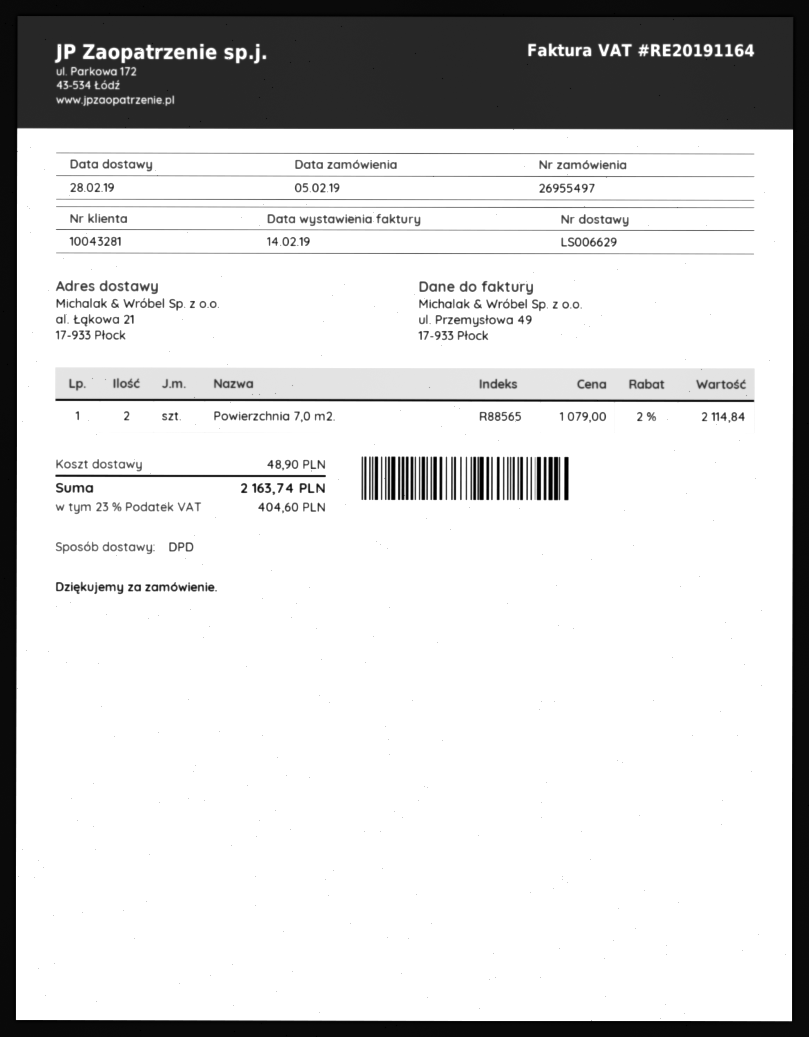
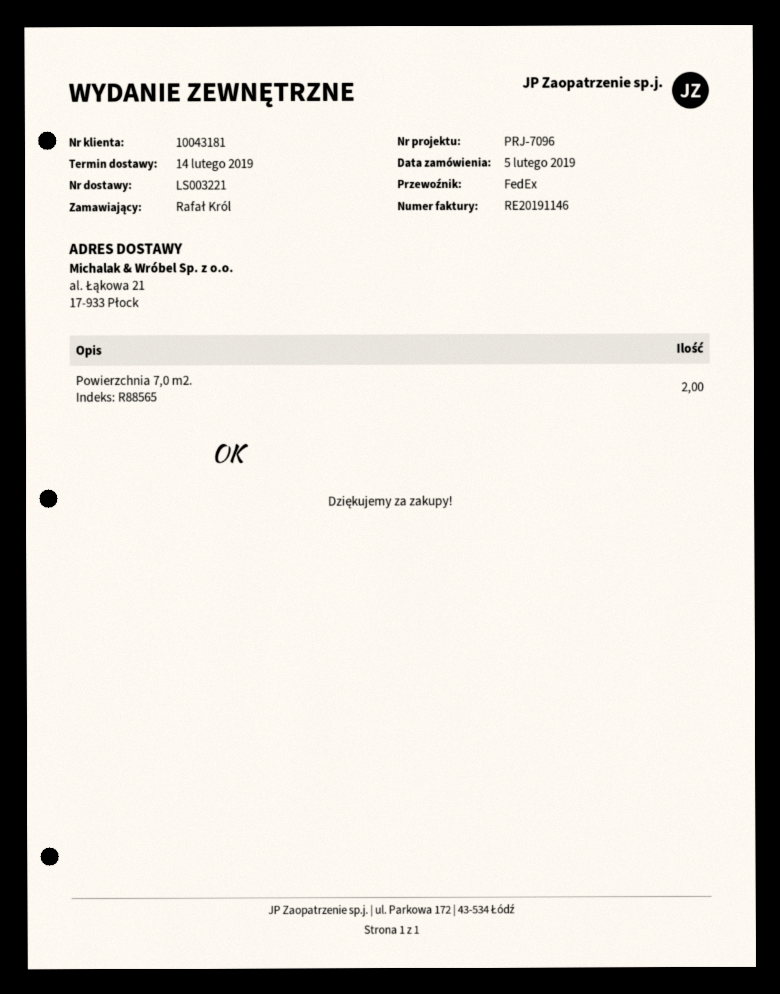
delivery note number: LS006629 -> LS003221
delivery date: 2019-02-28 -> 2019-02-14
invoice number: RE20191164 -> RE20191146
customer number: 10043281 -> 10043181
shipping method: DPD -> FedEx

